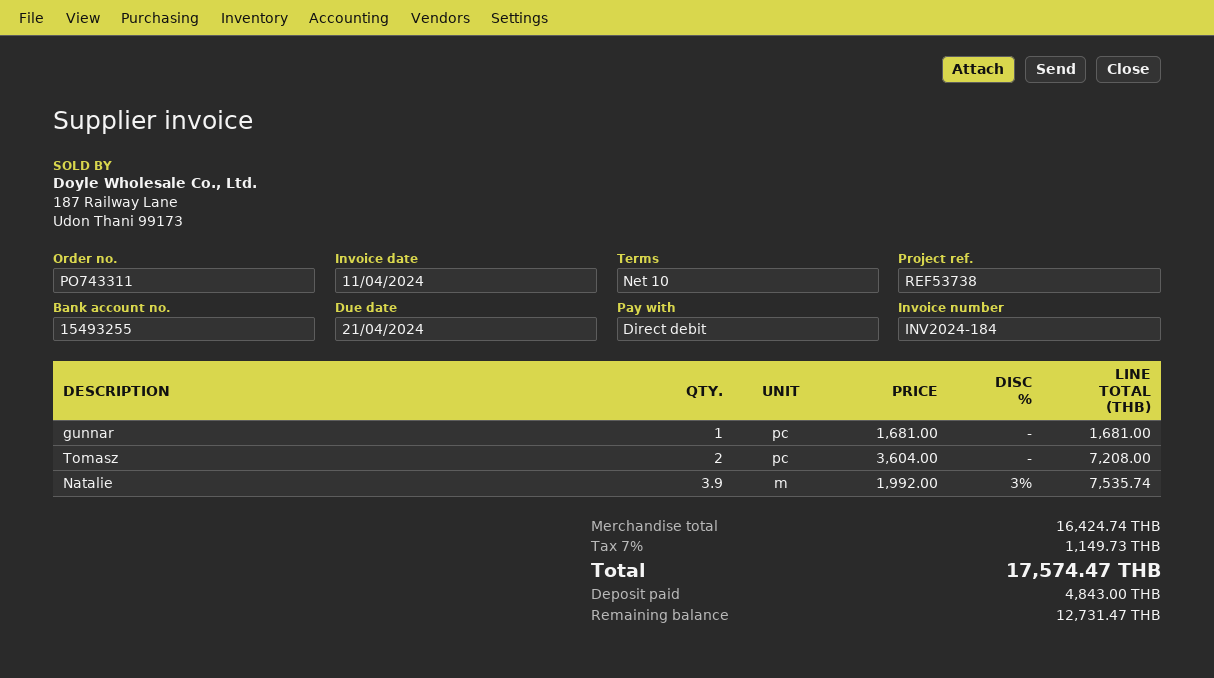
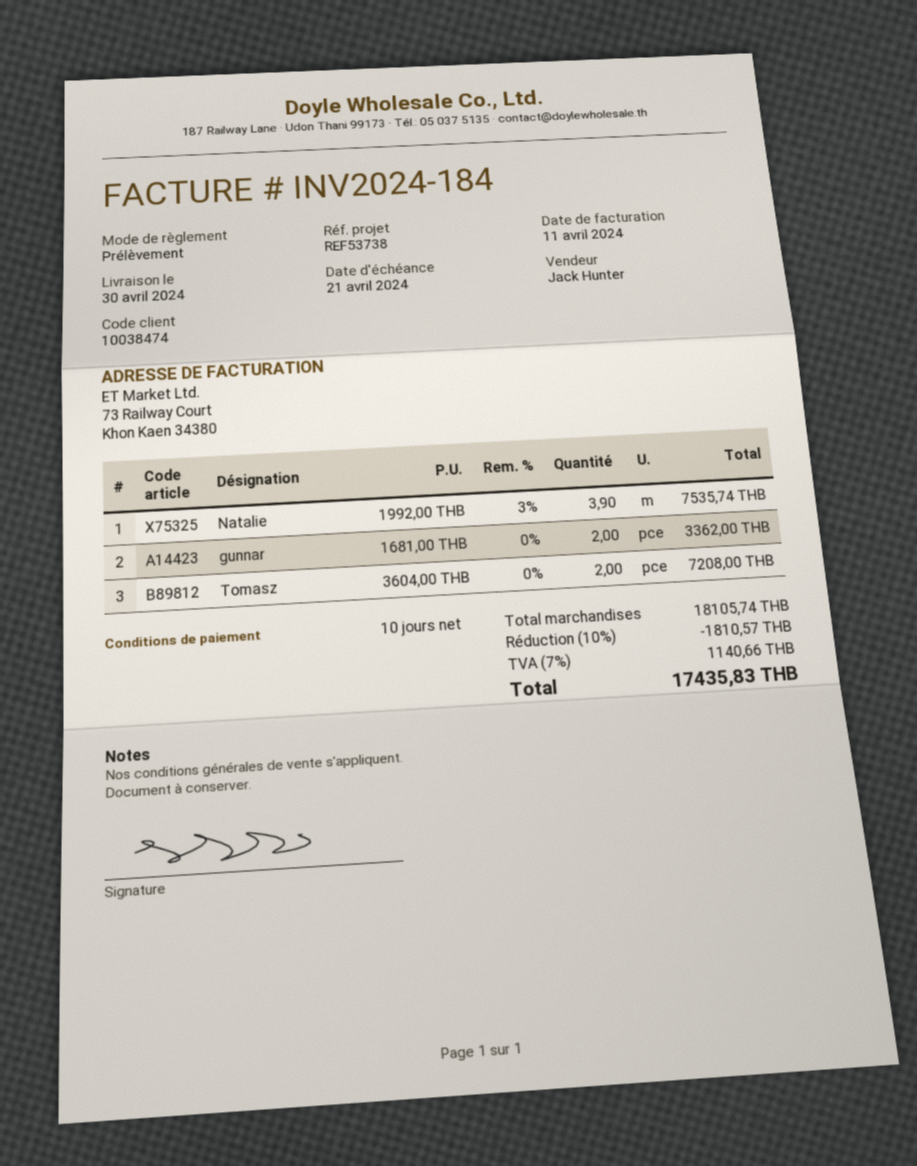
gunnar: 1 x 1681.00 = 1681.00 -> 2 x 1681.00 = 3362.00
subtotal: 16424.74 -> 18105.74
discount: none -> 10% = 1810.57
tax: 7% = 1149.73 -> 7% = 1140.66
total: 17574.47 -> 17435.83

